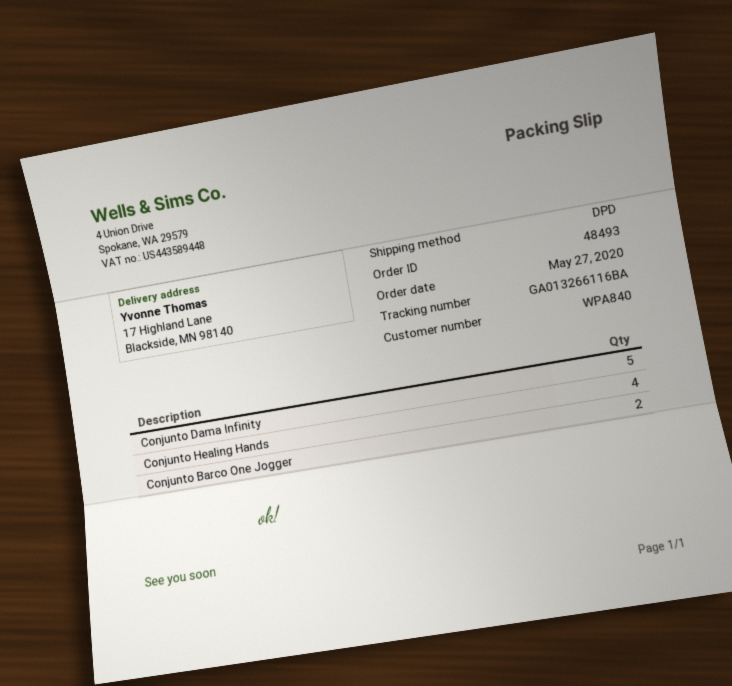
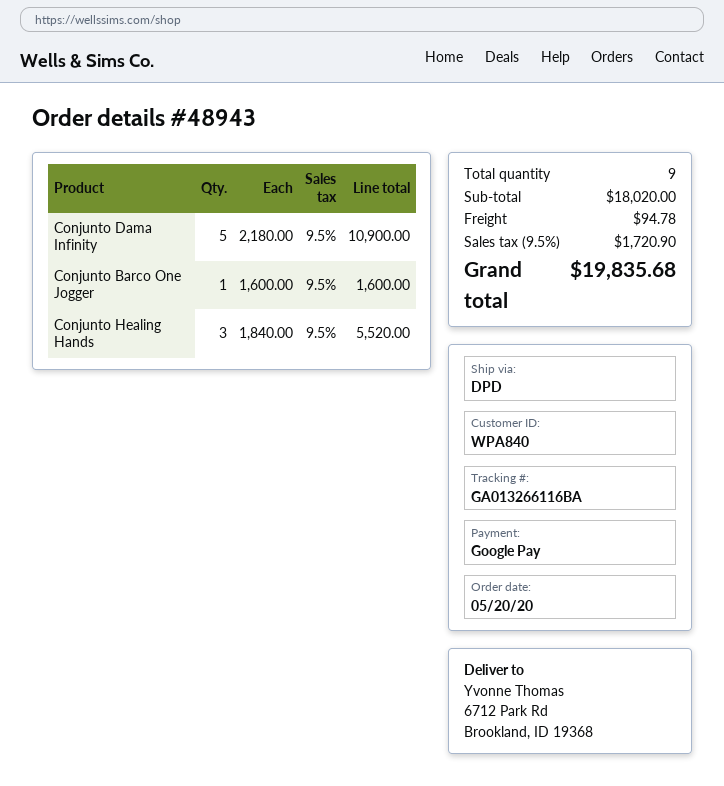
order number: 48493 -> 48943
order date: 2020-05-27 -> 2020-05-20
ship to: 17 Highland Lane, Blackside, MN 98140 -> 6712 Park Rd, Brookland, ID 19368
Conjunto Healing Hands: 4 -> 3
Conjunto Barco One Jogger: 2 -> 1

